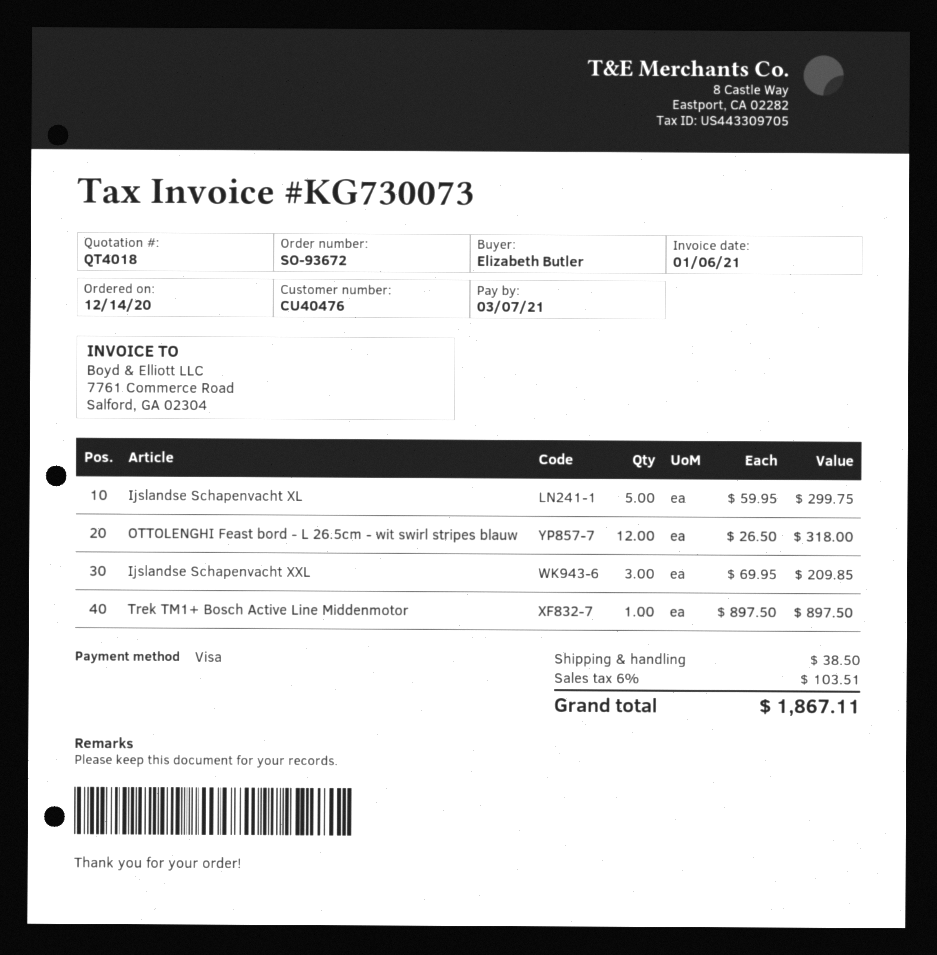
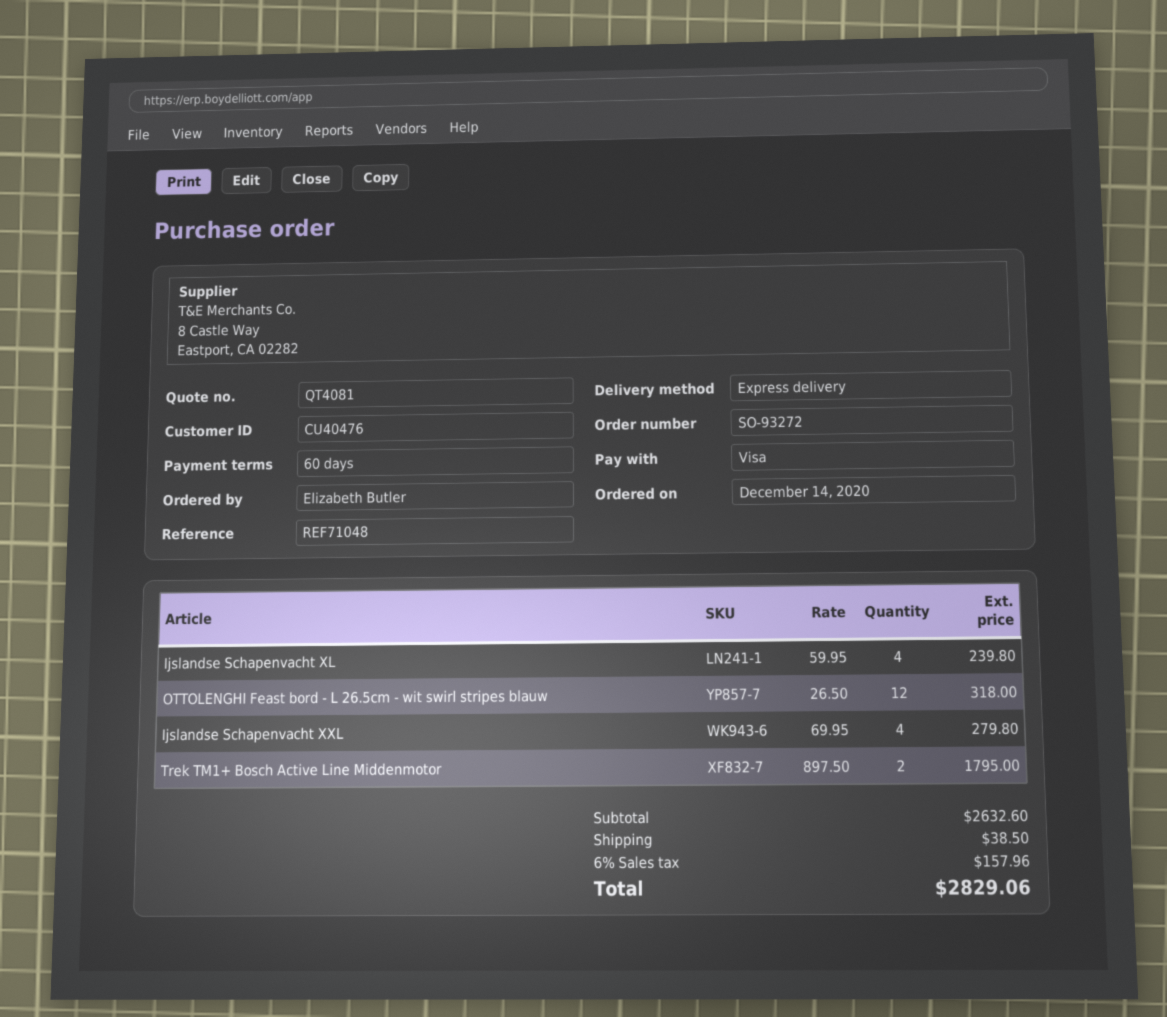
quote number: QT4018 -> QT4081
order number: SO-93672 -> SO-93272
Ijslandse Schapenvacht XL: 5 x 59.95 = 299.75 -> 4 x 59.95 = 239.80
Ijslandse Schapenvacht XXL: 3 x 69.95 = 209.85 -> 4 x 69.95 = 279.80
Trek TM1+ Bosch Active Line Middenmotor: 1 x 897.50 = 897.50 -> 2 x 897.50 = 1795.00
tax: 6% = 103.51 -> 6% = 157.96
total: 1867.11 -> 2829.06

